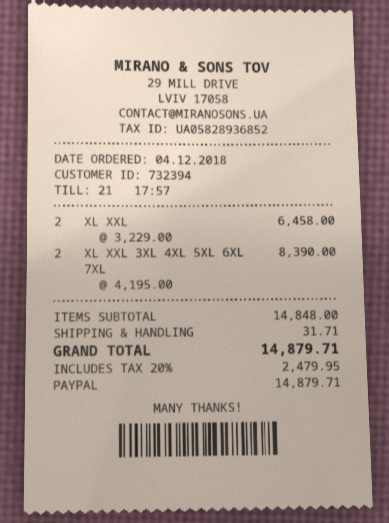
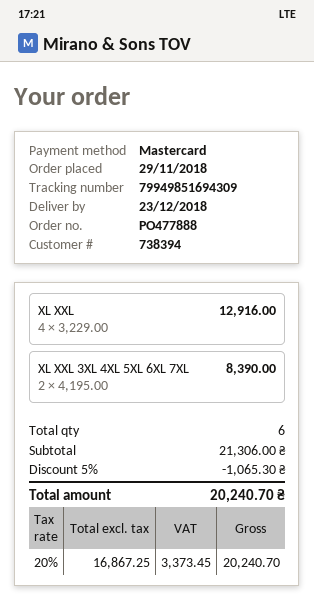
order date: 2018-12-04 -> 2018-11-29
customer number: 732394 -> 738394
payment method: PayPal -> Mastercard
XL XXL: 2 x 3229.00 = 6458.00 -> 4 x 3229.00 = 12916.00
subtotal: 14848.00 -> 21306.00
discount: none -> 5% = 1065.30
shipping: 31.71 -> none
tax: 20% = 2479.95 -> 20% = 3373.45
total: 14879.71 -> 20240.70

